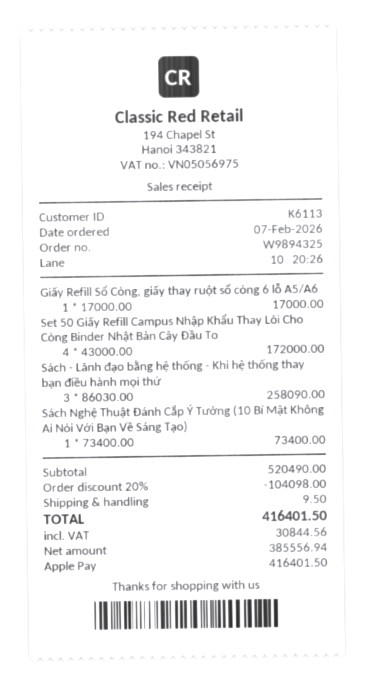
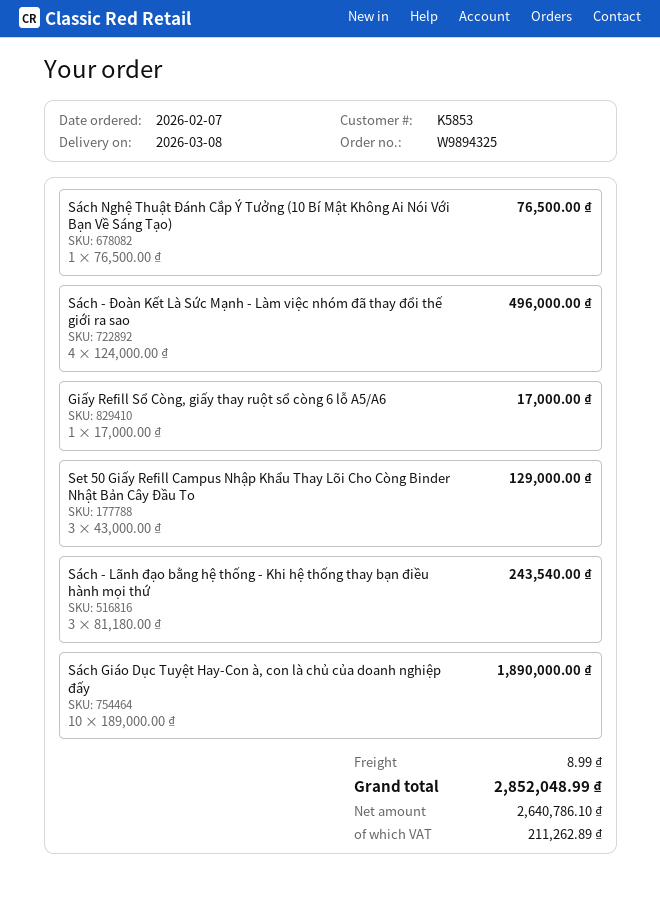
customer number: K6113 -> K5853
Set 50 Giấy Refill Campus Nhập Khẩu Thay Lõi Cho Còng Binder Nhật Bản Cây Đầu To: 4 x 43000.00 = 172000.00 -> 3 x 43000.00 = 129000.00
Sách - Lãnh đạo bằng hệ thống - Khi hệ thống thay bạn điều hành mọi thứ: 3 x 86030.00 = 258090.00 -> 3 x 81180.00 = 243540.00
Sách Nghệ Thuật Đánh Cắp Ý Tưởng (10 Bí Mật Không Ai Nói Với Bạn Về Sáng Tạo): 1 x 73400.00 = 73400.00 -> 1 x 76500.00 = 76500.00
Sách - Đoàn Kết Là Sức Mạnh - Làm việc nhóm đã thay đổi thế giới ra sao: none -> 4 x 124000.00 = 496000.00
Sách Giáo Dục Tuyệt Hay-Con à, con là chủ của doanh nghiệp đấy: none -> 10 x 189000.00 = 1890000.00
discount: 20% = 104098.00 -> none
shipping: 9.50 -> 8.99
net: 385556.94 -> 2640786.10
tax: 30844.56 -> 211262.89
total: 416401.50 -> 2852048.99

